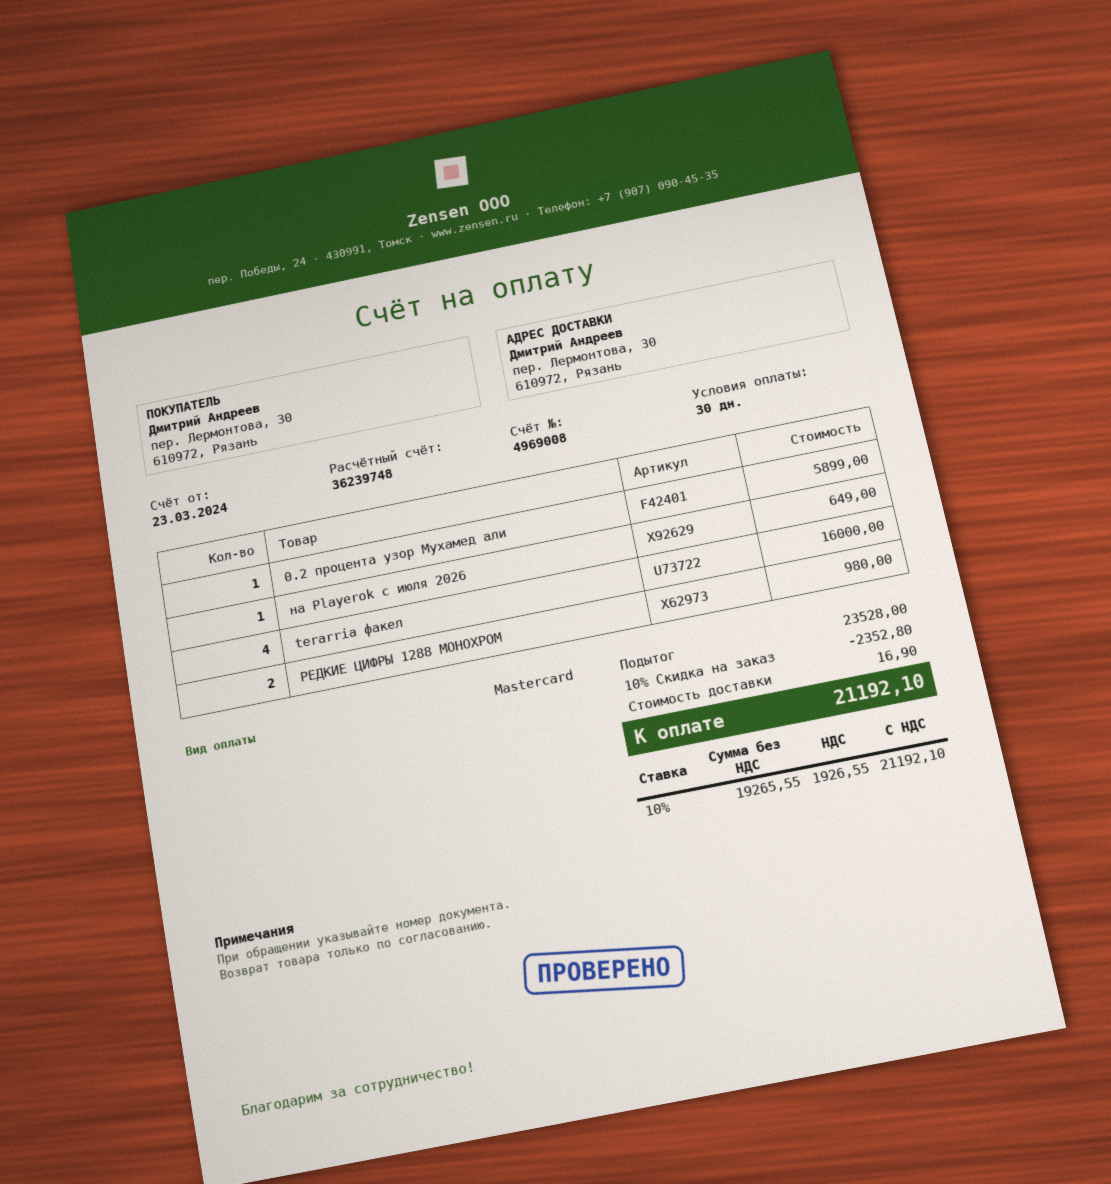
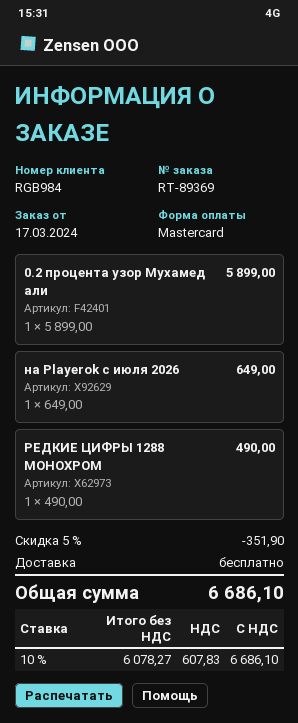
terarria факел: 4 for 16000.00 -> none
РЕДКИЕ ЦИФРЫ 1288 МОНОХРОМ: 2 for 980.00 -> 1 for 490.00
discount: 10% = 2352.80 -> 5% = 351.90
shipping: 16.90 -> 0.00
net: 19265.55 -> 6078.27
tax: 10% = 1926.55 -> 10% = 607.83
total: 21192.10 -> 6686.10

